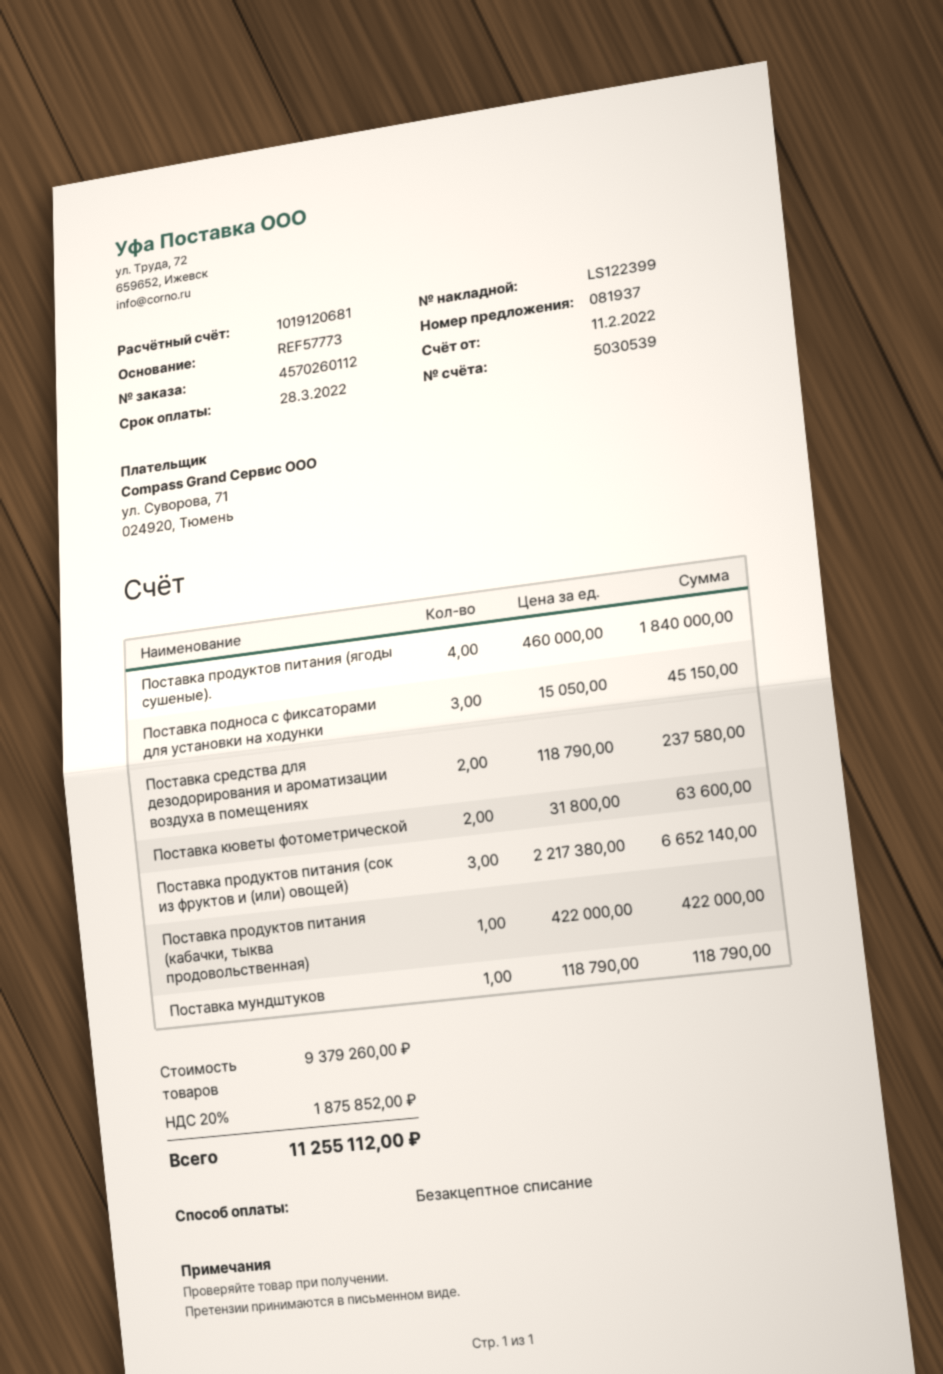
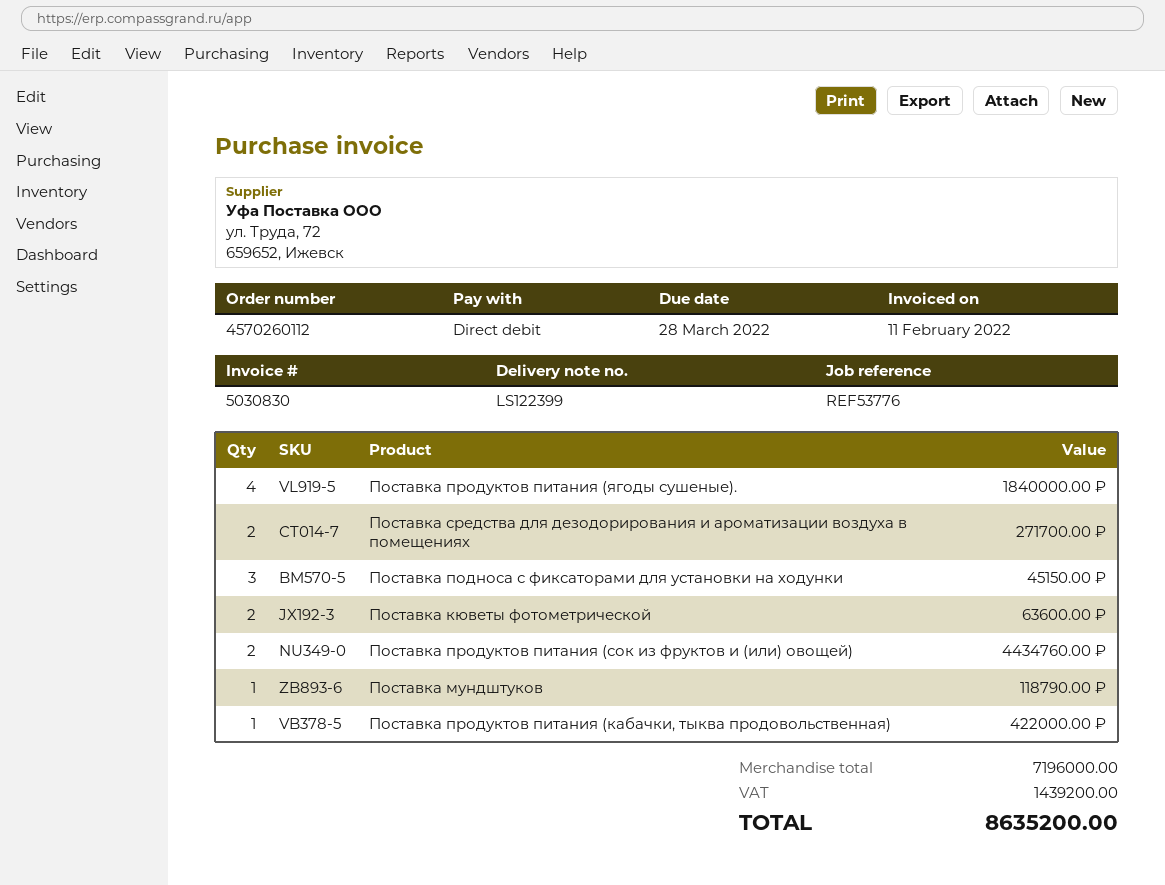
invoice number: 5030539 -> 5030830
reference: REF57773 -> REF53776
Поставка средства для дезодорирования и ароматизации воздуха в помещениях: 2 for 237580.00 -> 2 for 271700.00
Поставка продуктов питания (сок из фруктов и (или) овощей): 3 for 6652140.00 -> 2 for 4434760.00
subtotal: 9379260.00 -> 7196000.00
tax: 1875852.00 -> 1439200.00
total: 11255112.00 -> 8635200.00

